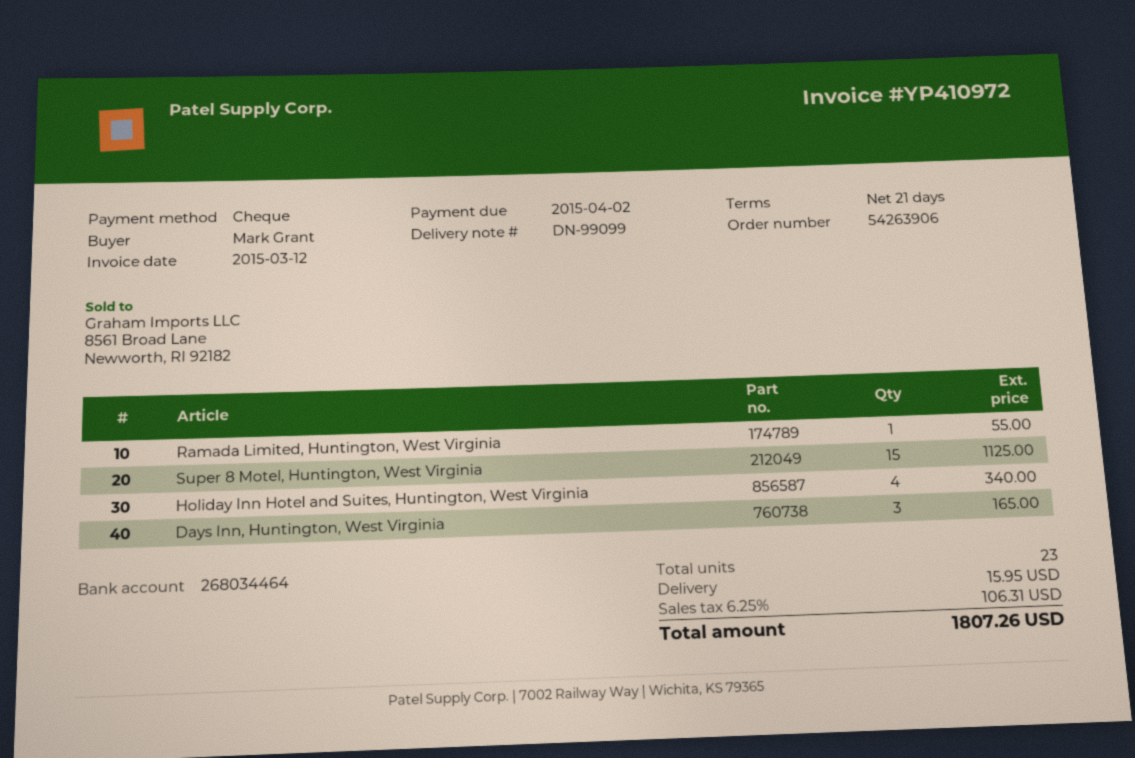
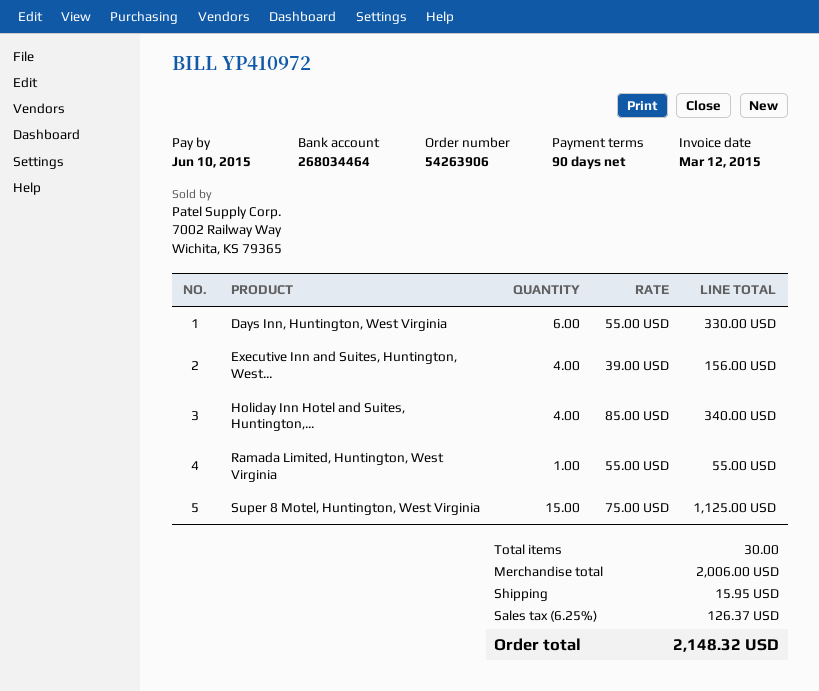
payment terms: 21 days -> 90 days
due date: 2015-04-02 -> 2015-06-10
Days Inn, Huntington, West Virginia: 3 for 165.00 -> 6 for 330.00
Executive Inn and Suites, Huntington, West...: none -> 4 for 156.00
total quantity: 23 -> 30
tax: 6.25% = 106.31 -> 6.25% = 126.37
total: 1807.26 -> 2148.32

